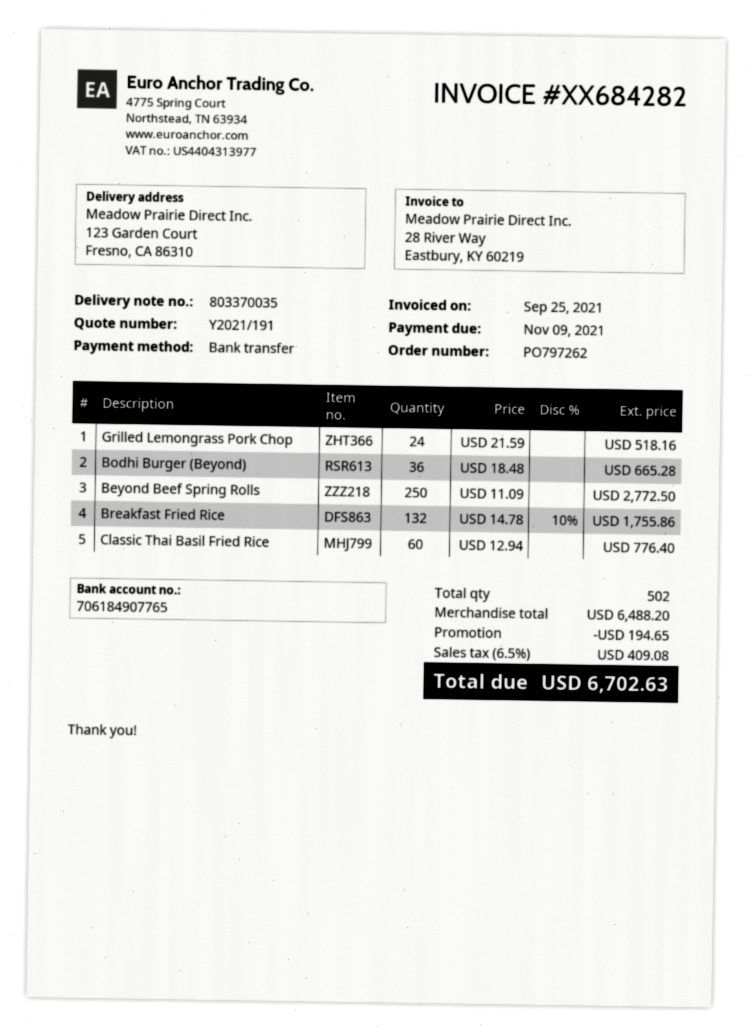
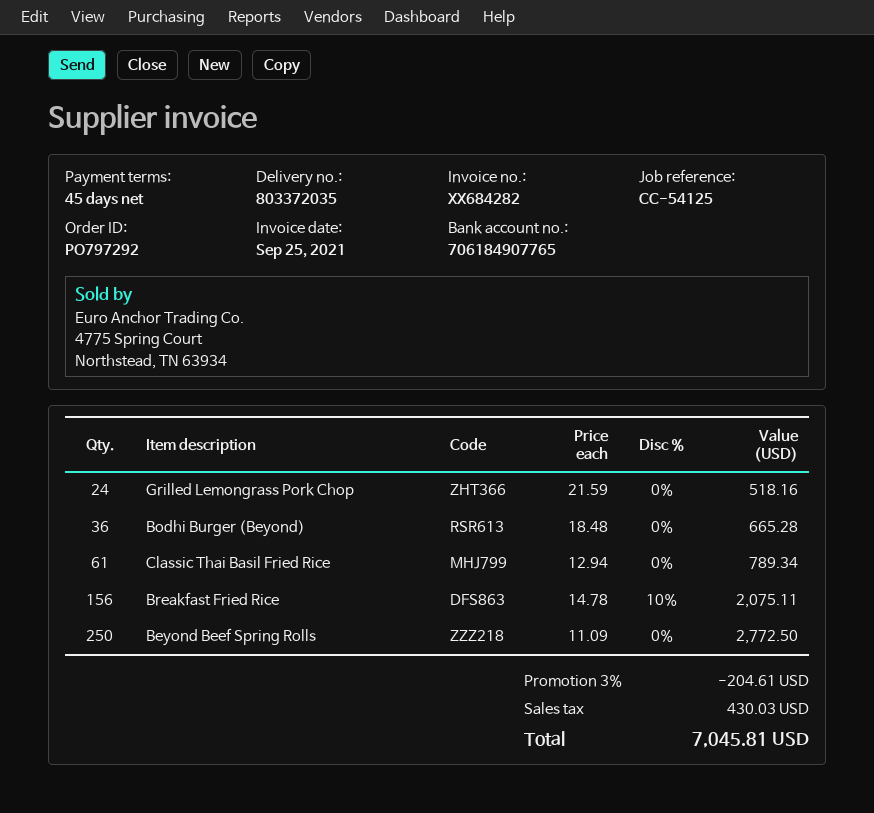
order number: PO797262 -> PO797292
delivery note number: 803370035 -> 803372035
Breakfast Fried Rice: 132 x 14.78 - 10% = 1755.86 -> 156 x 14.78 - 10% = 2075.11
Classic Thai Basil Fried Rice: 60 x 12.94 = 776.40 -> 61 x 12.94 = 789.34
discount: 194.65 -> 204.61
tax: 409.08 -> 430.03
total: 6702.63 -> 7045.81

